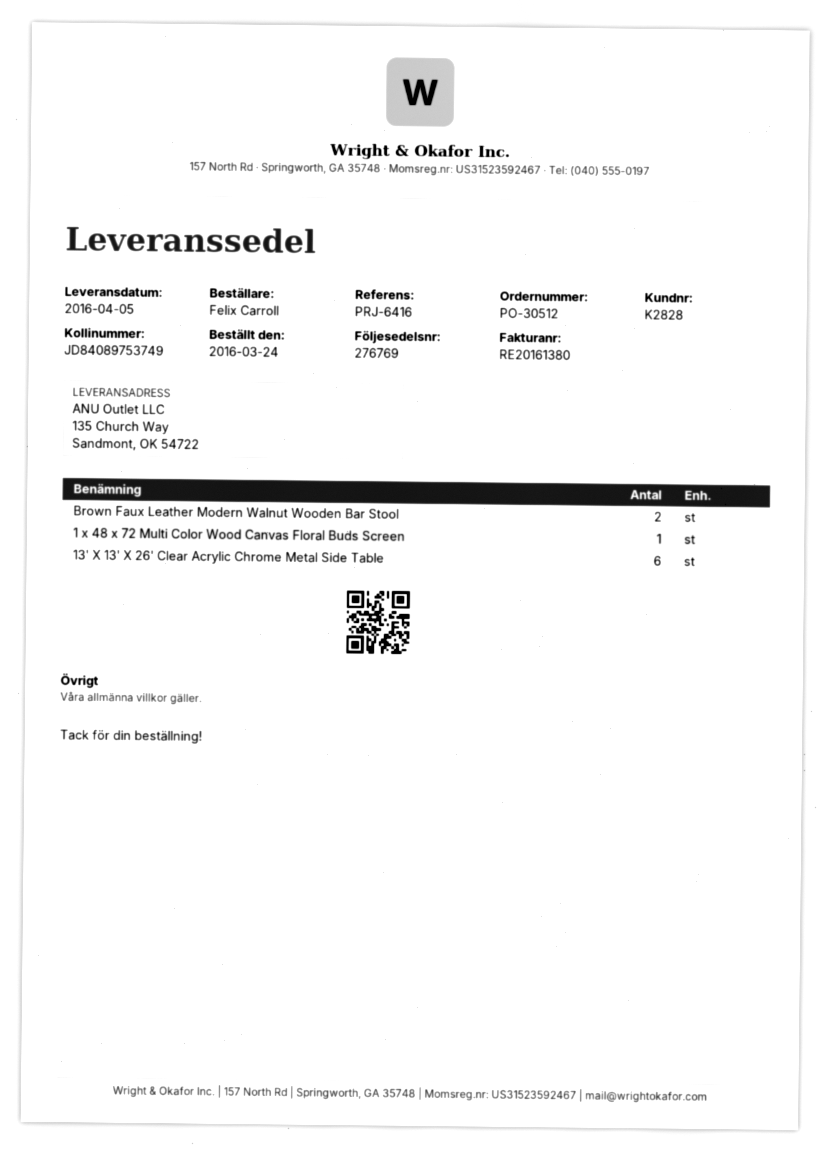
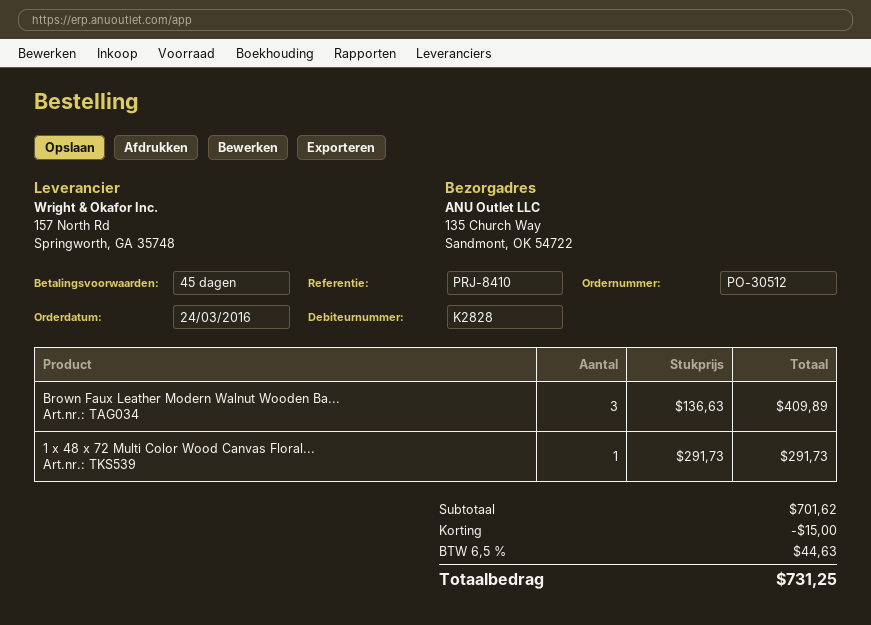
reference: PRJ-6416 -> PRJ-8410
Brown Faux Leather Modern Walnut Wooden Bar Stool: 2 -> 3
13' X 13' X 26' Clear Acrylic Chrome Metal Side Table: 6 -> none

